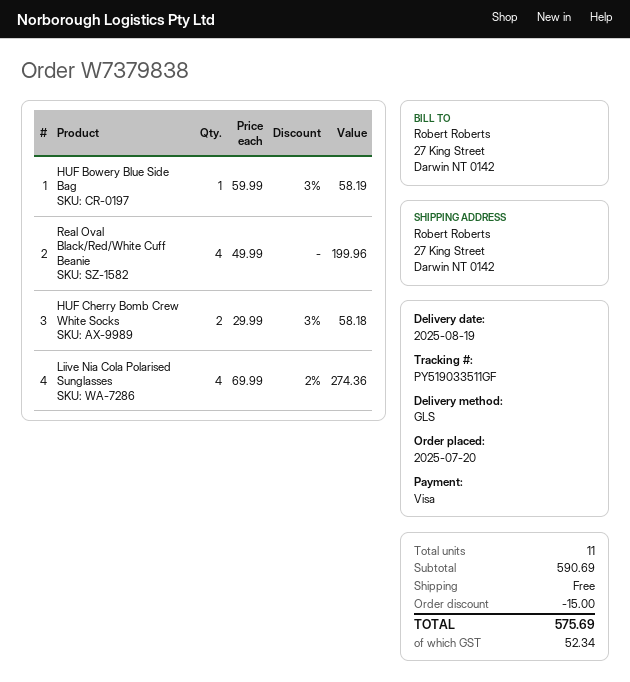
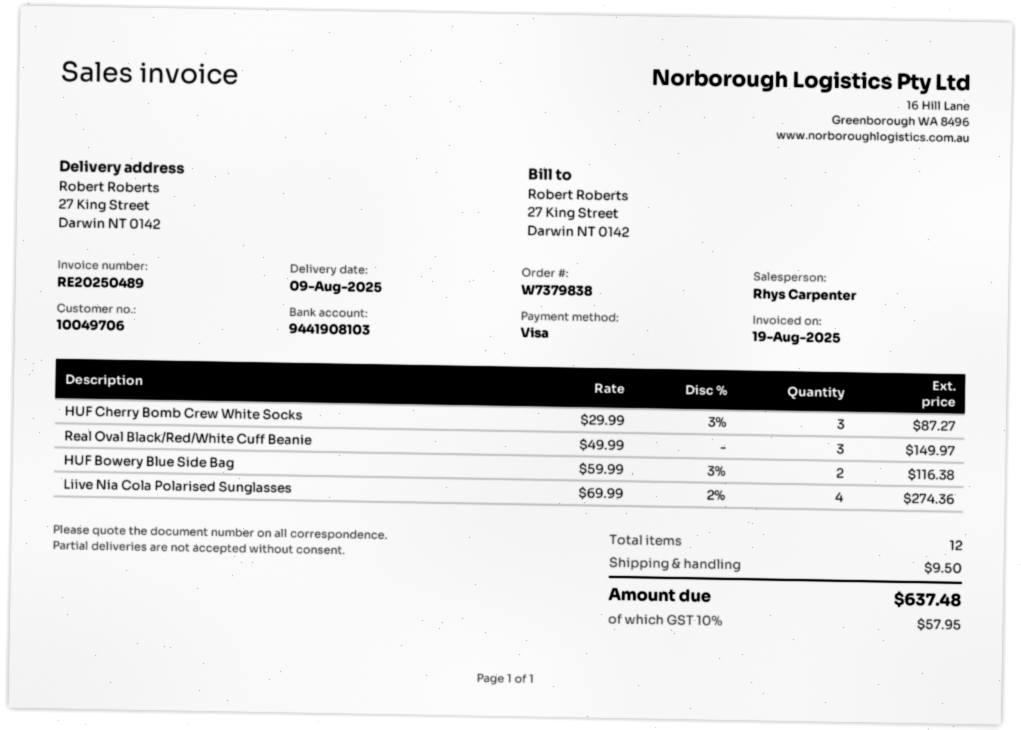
delivery date: 2025-08-19 -> 2025-08-09
HUF Bowery Blue Side Bag: 1 x 59.99 - 3% = 58.19 -> 2 x 59.99 - 3% = 116.38
Real Oval Black/Red/White Cuff Beanie: 4 x 49.99 = 199.96 -> 3 x 49.99 = 149.97
HUF Cherry Bomb Crew White Socks: 2 x 29.99 - 3% = 58.18 -> 3 x 29.99 - 3% = 87.27
total quantity: 11 -> 12
discount: 15.00 -> none
shipping: 0.00 -> 9.50
tax: 52.34 -> 57.95
total: 575.69 -> 637.48

